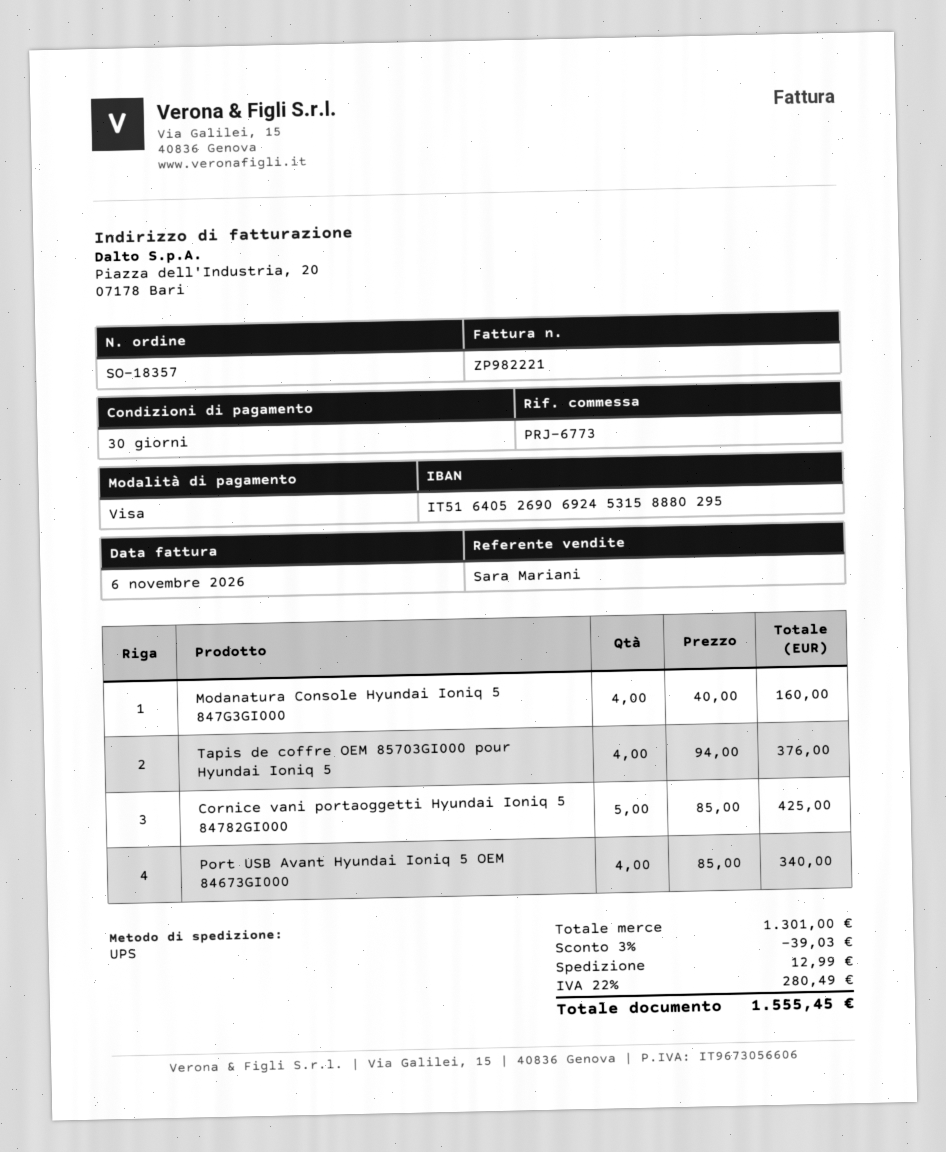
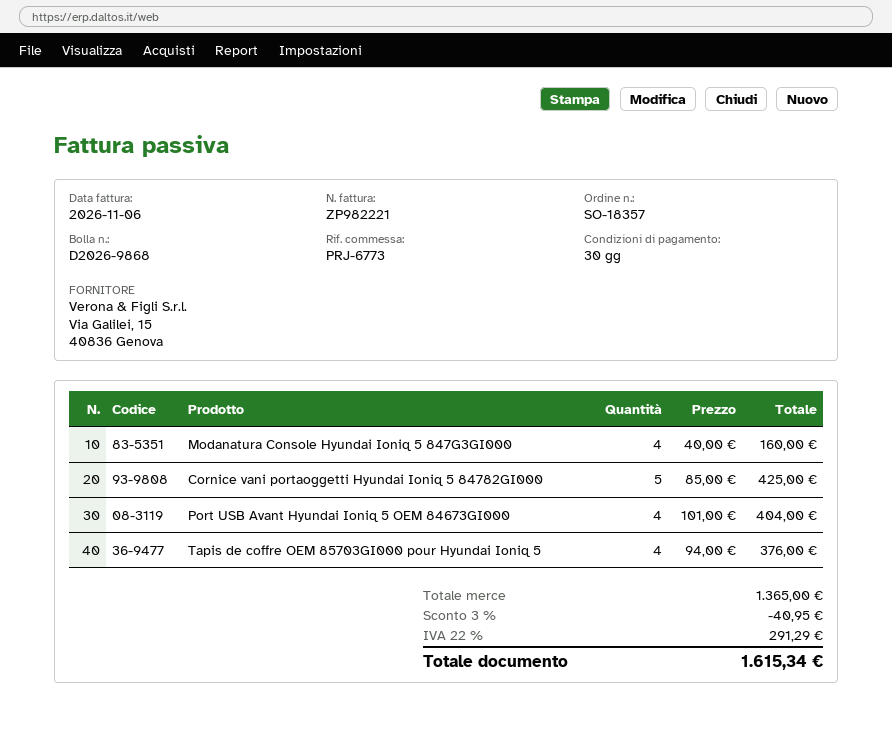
Port USB Avant Hyundai Ioniq 5 OEM 84673GI000: 4 x 85.00 = 340.00 -> 4 x 101.00 = 404.00
subtotal: 1301.00 -> 1365.00
discount: 3% = 39.03 -> 3% = 40.95
shipping: 12.99 -> none
tax: 22% = 280.49 -> 22% = 291.29
total: 1555.45 -> 1615.34

